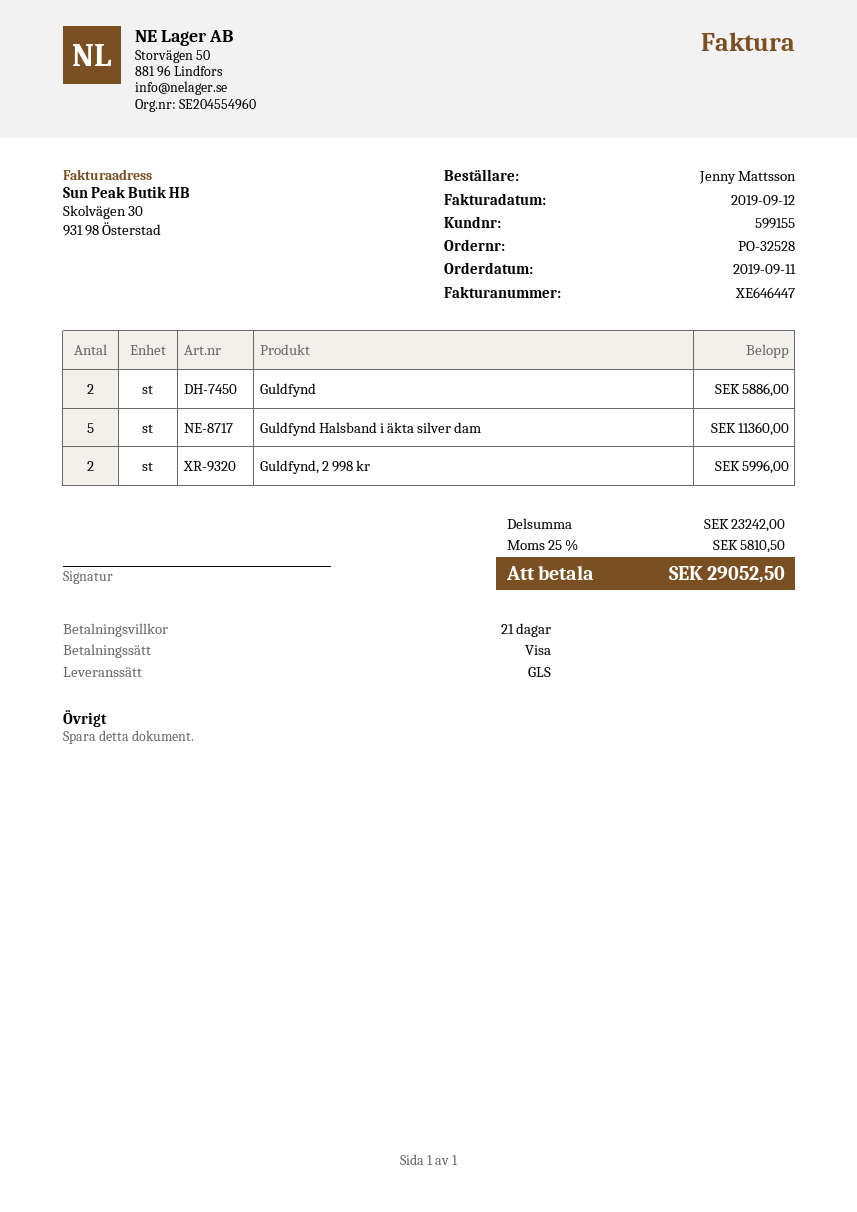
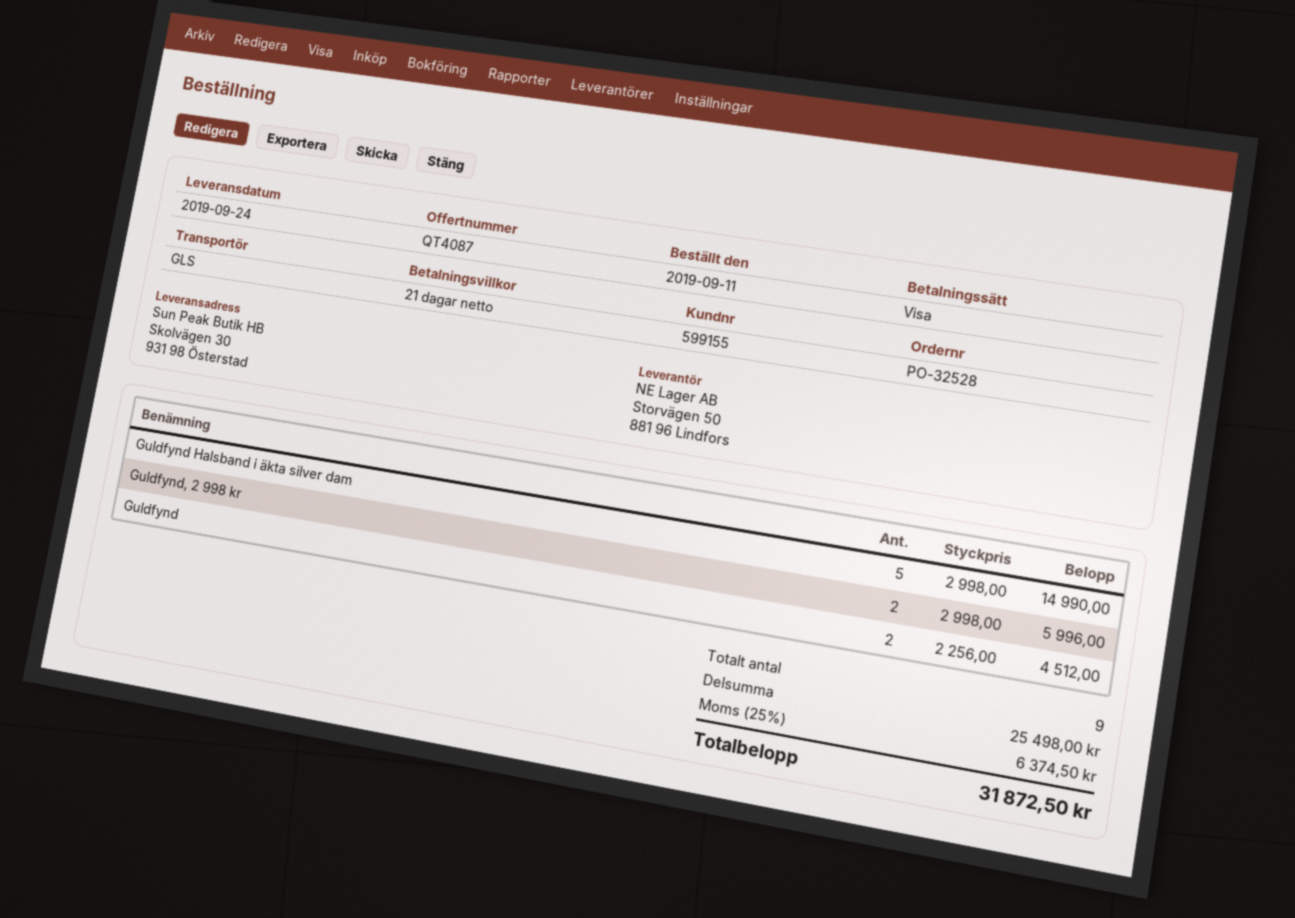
Guldfynd: 2 for 5886.00 -> 2 for 4512.00
Guldfynd Halsband i äkta silver dam: 5 for 11360.00 -> 5 for 14990.00
subtotal: 23242.00 -> 25498.00
tax: 25% = 5810.50 -> 25% = 6374.50
total: 29052.50 -> 31872.50

